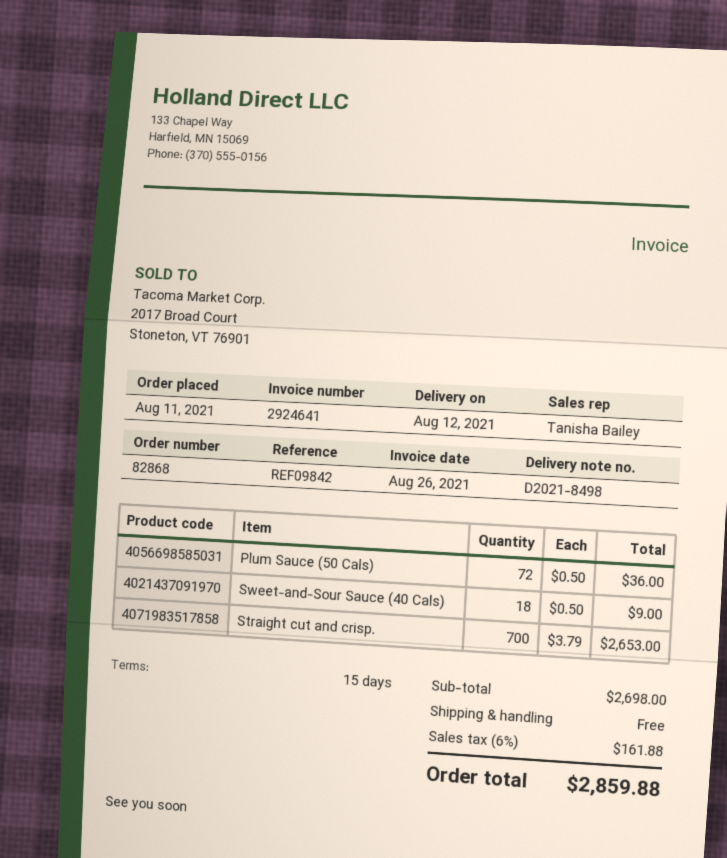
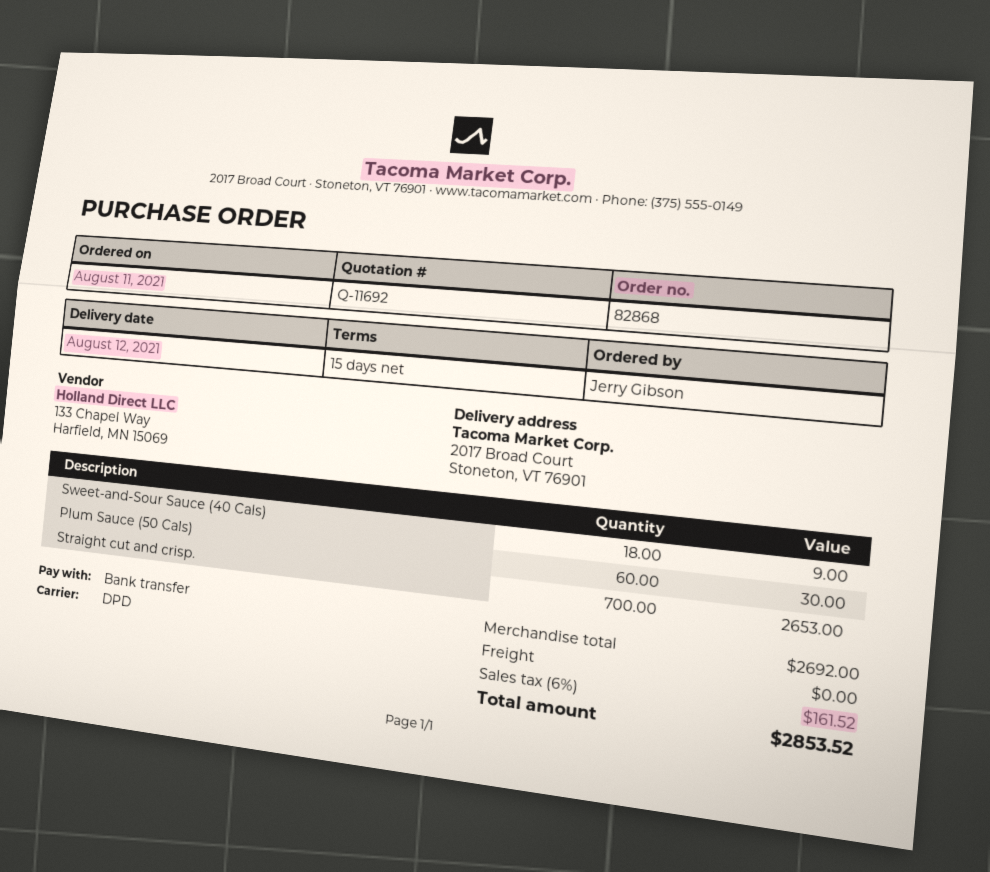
Plum Sauce (50 Cals): 72 for 36.00 -> 60 for 30.00
subtotal: 2698.00 -> 2692.00
tax: 6% = 161.88 -> 6% = 161.52
total: 2859.88 -> 2853.52

